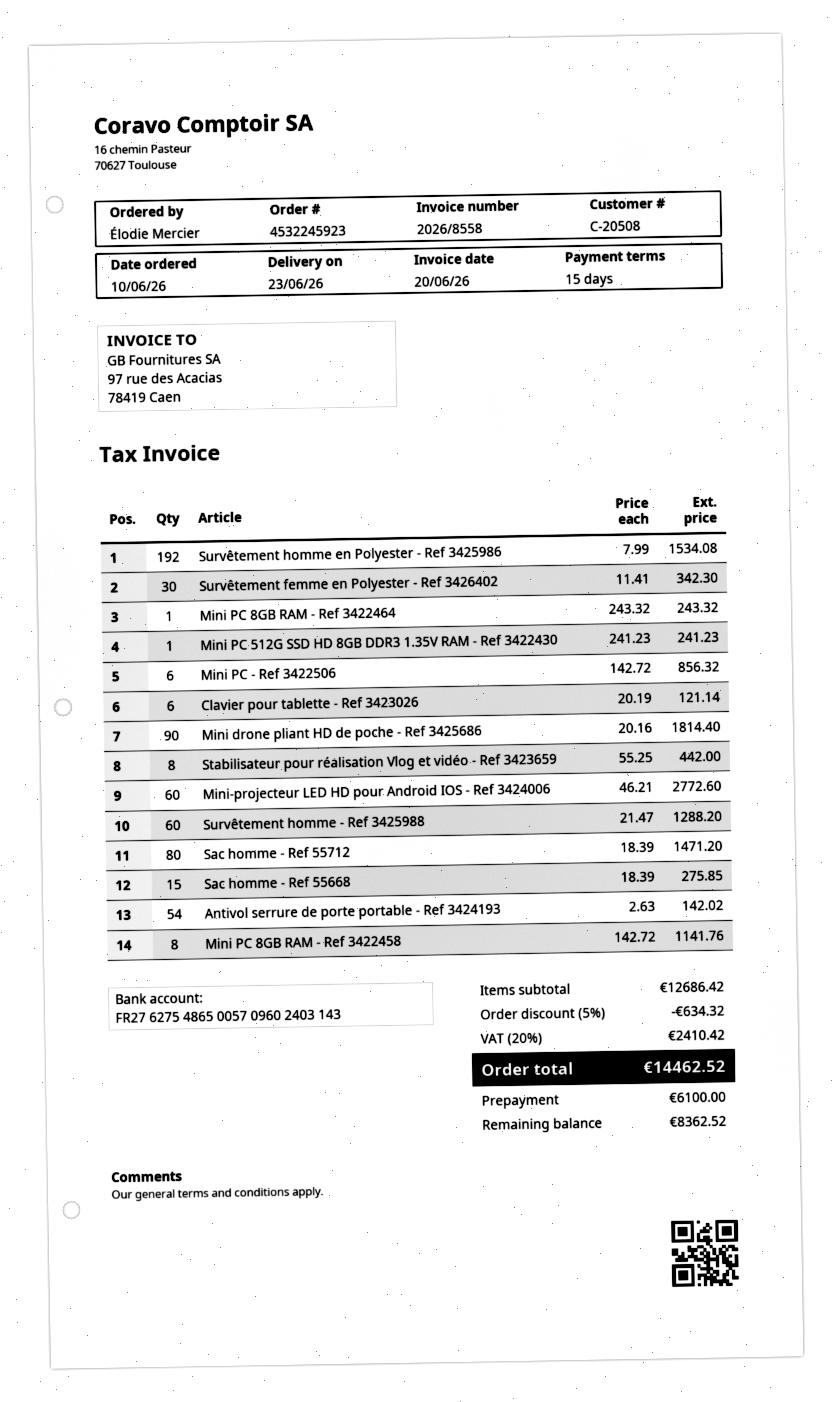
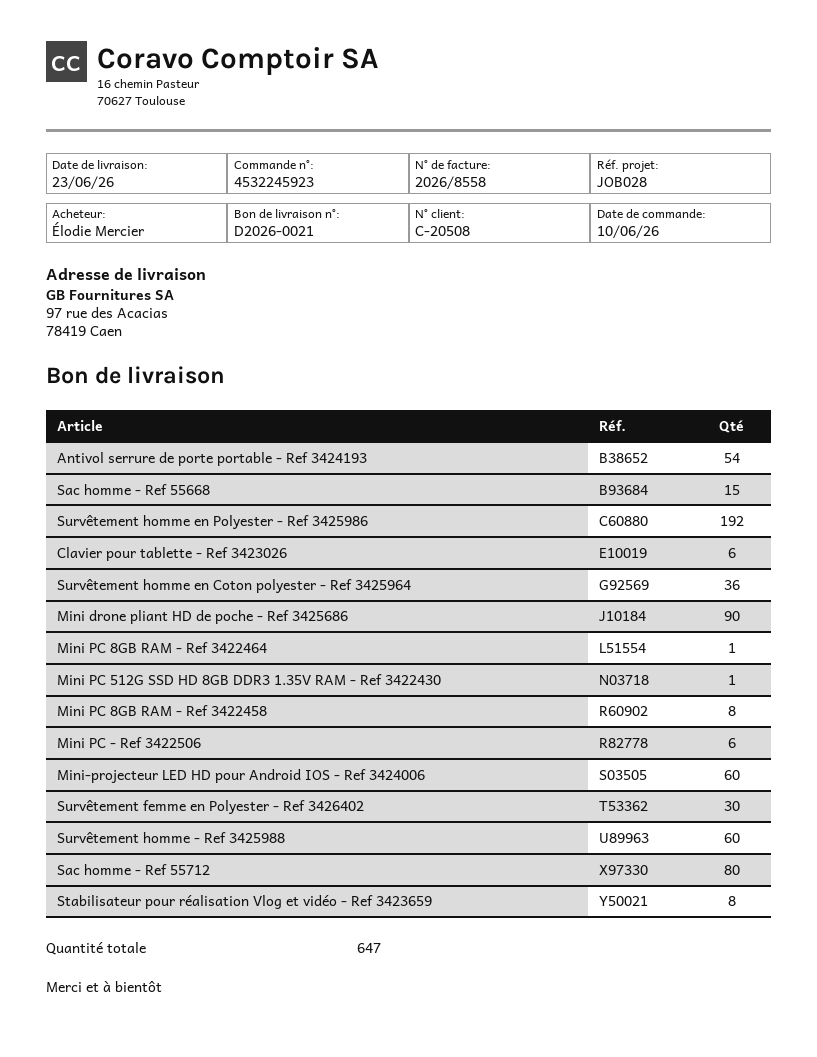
Survêtement homme en Coton polyester - Ref 3425964: none -> 36

